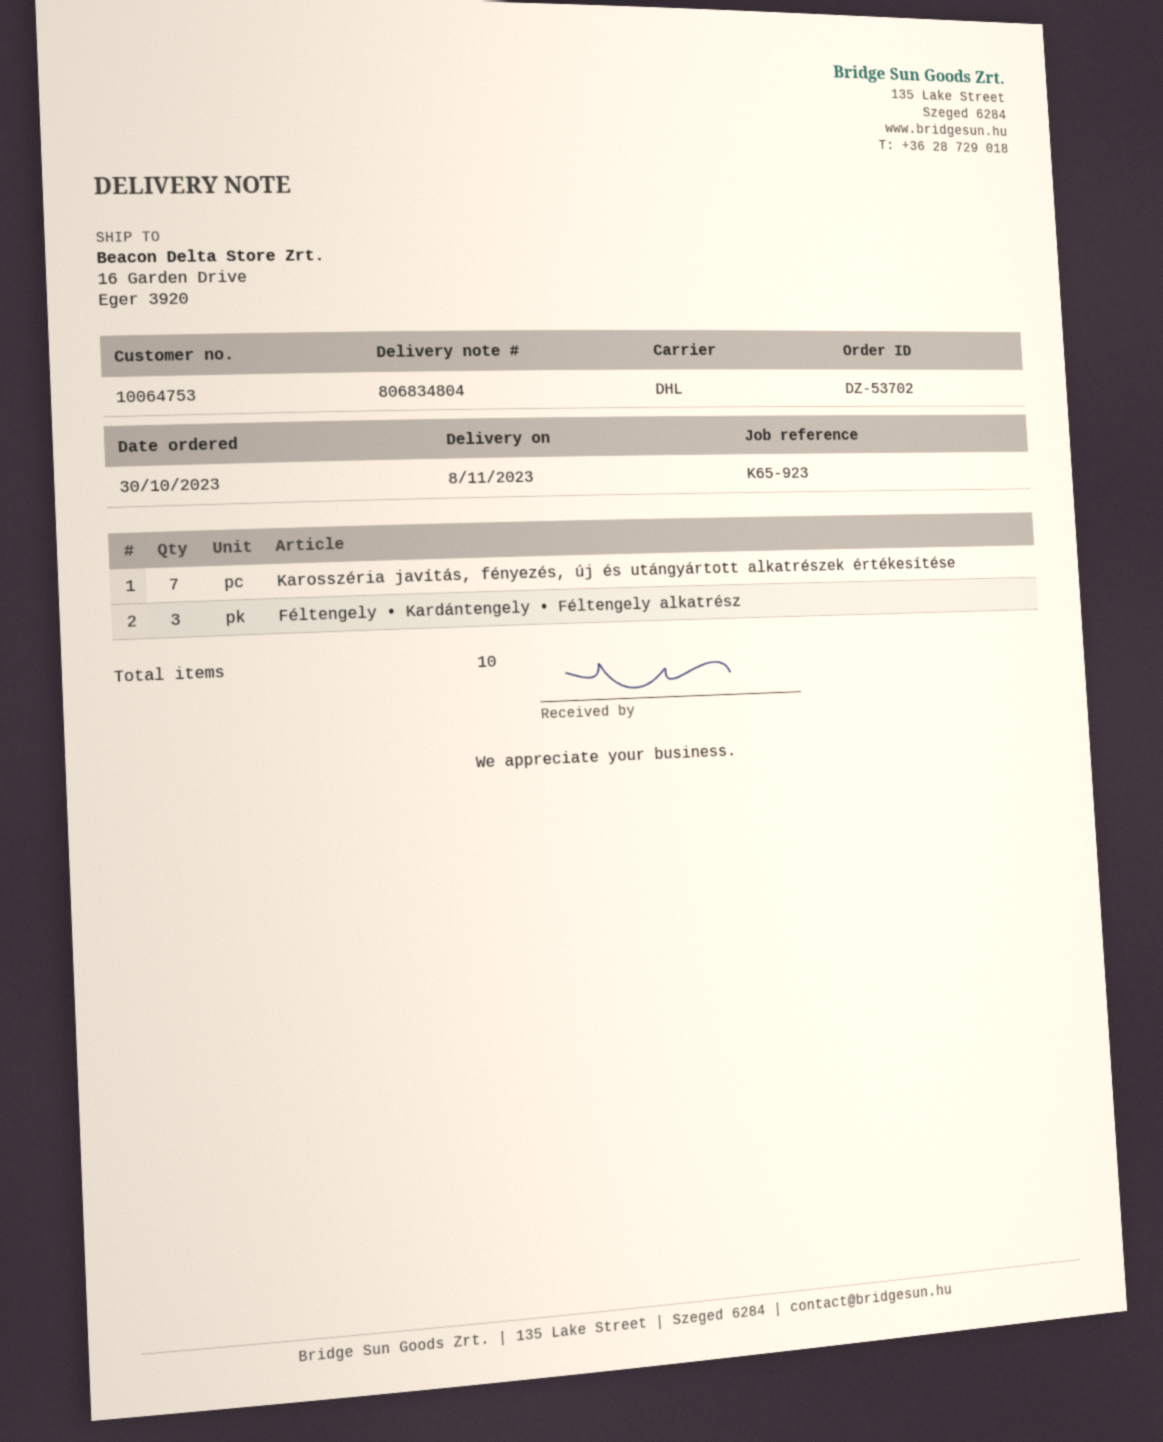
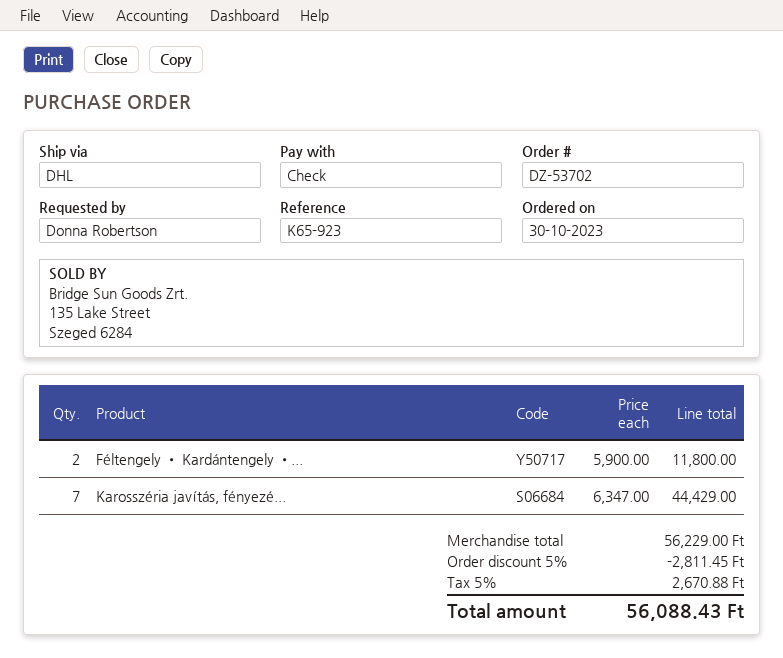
Féltengely • Kardántengely • Féltengely alkatrész: 3 -> 2

